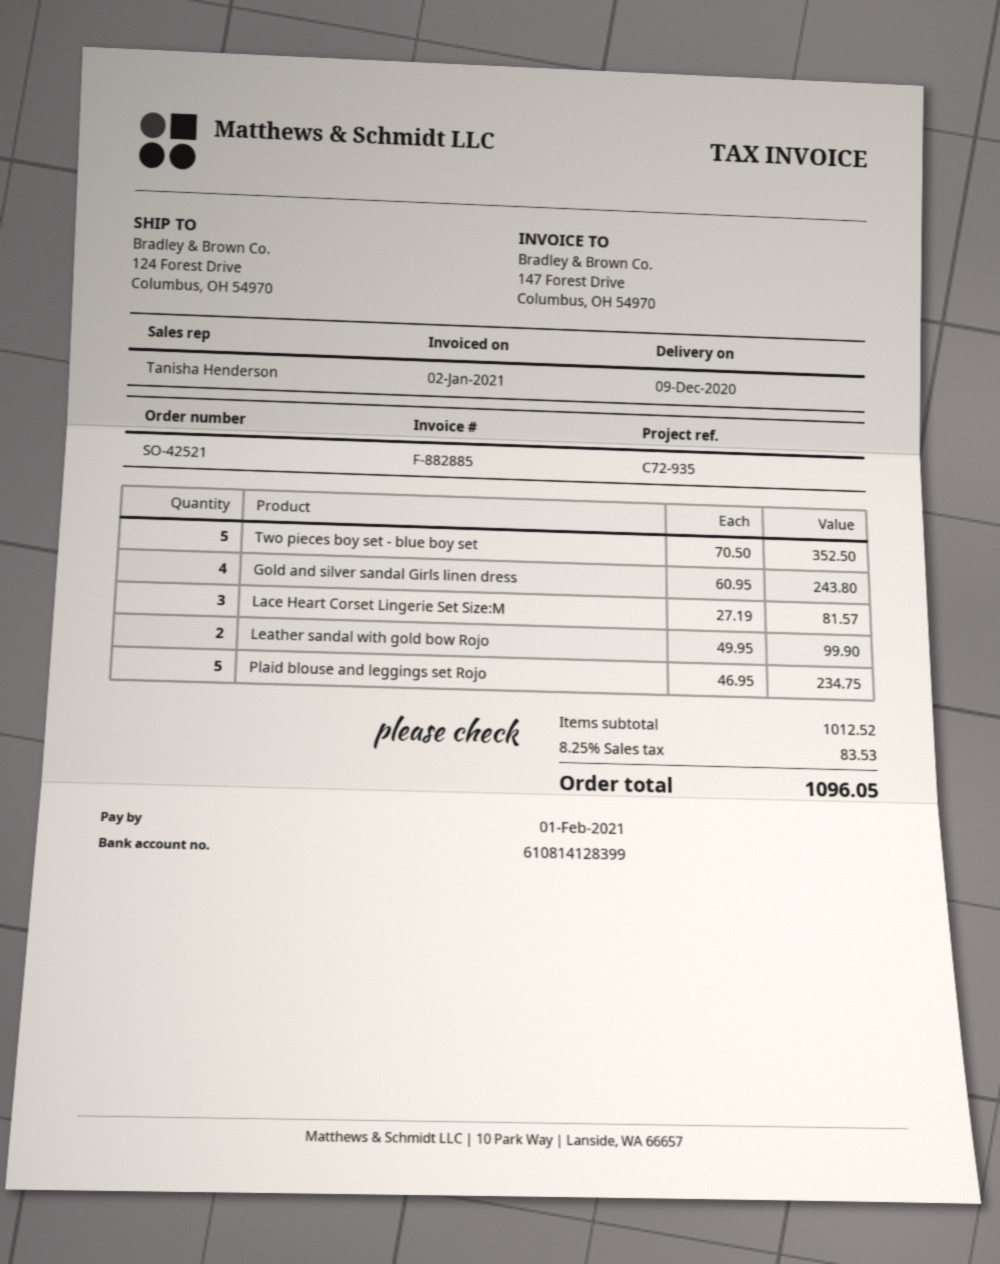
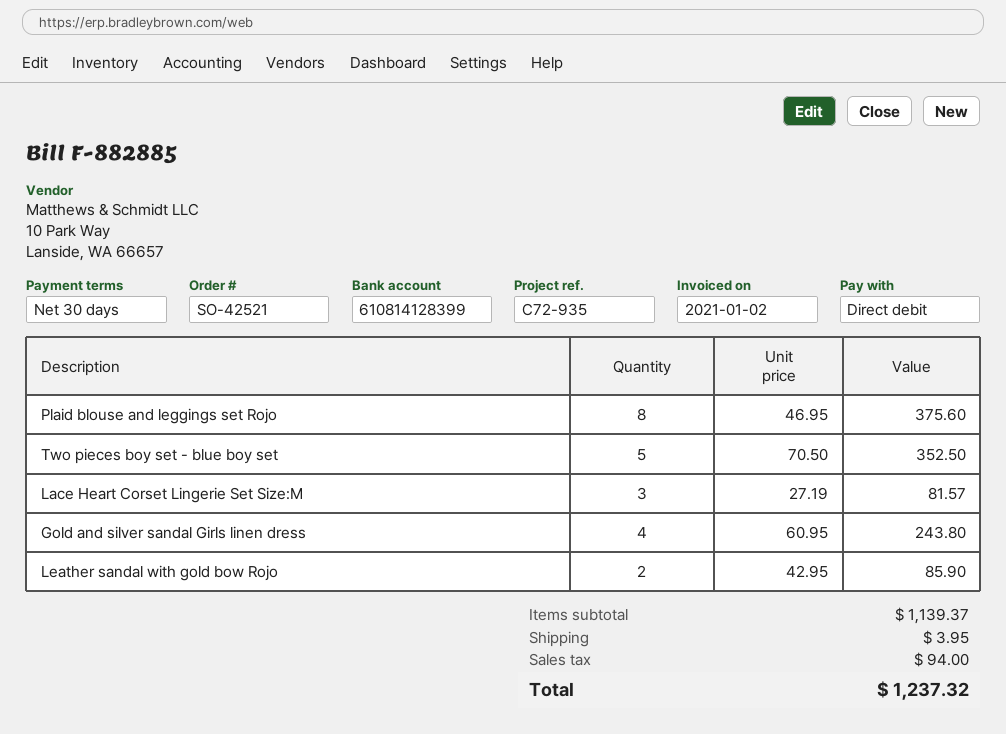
Leather sandal with gold bow Rojo: 2 x 49.95 = 99.90 -> 2 x 42.95 = 85.90
Plaid blouse and leggings set Rojo: 5 x 46.95 = 234.75 -> 8 x 46.95 = 375.60
subtotal: 1012.52 -> 1139.37
shipping: none -> 3.95
tax: 83.53 -> 94.00
total: 1096.05 -> 1237.32

